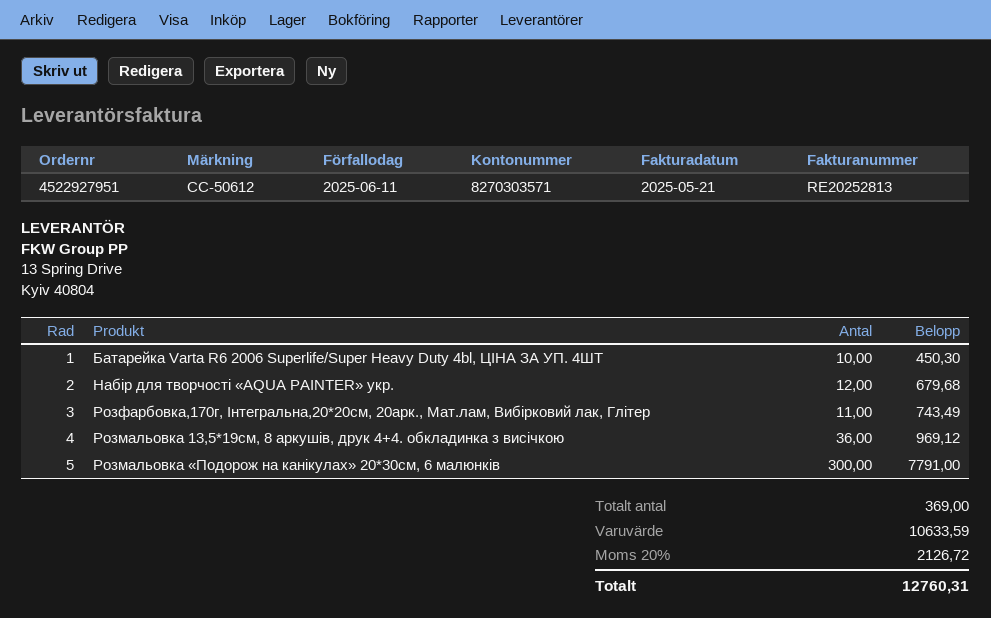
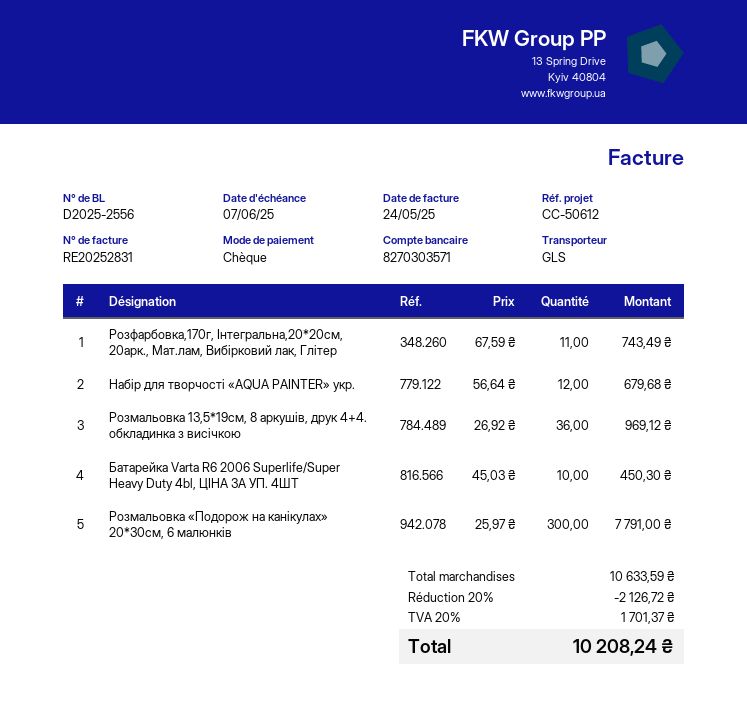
invoice number: RE20252813 -> RE20252831
invoice date: 2025-05-21 -> 2025-05-24
due date: 2025-06-11 -> 2025-06-07
discount: none -> 20% = 2126.72
tax: 20% = 2126.72 -> 20% = 1701.37
total: 12760.31 -> 10208.24

